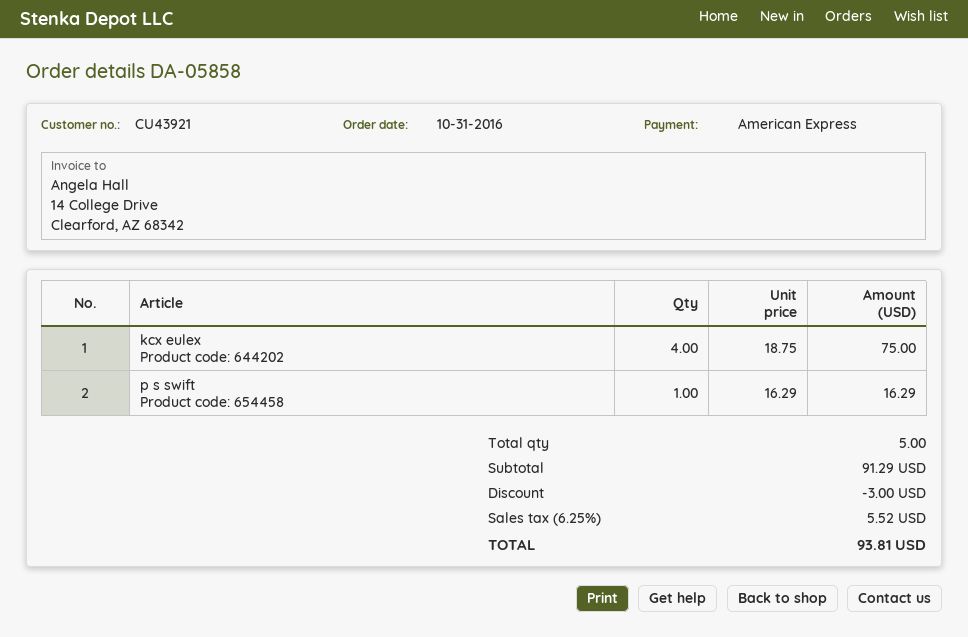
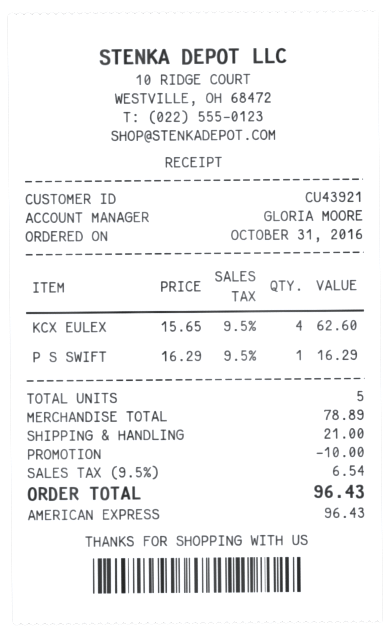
kcx eulex: 4 x 18.75 = 75.00 -> 4 x 15.65 = 62.60
subtotal: 91.29 -> 78.89
discount: 3.00 -> 10.00
shipping: none -> 21.00
tax: 6.25% = 5.52 -> 9.5% = 6.54
total: 93.81 -> 96.43

